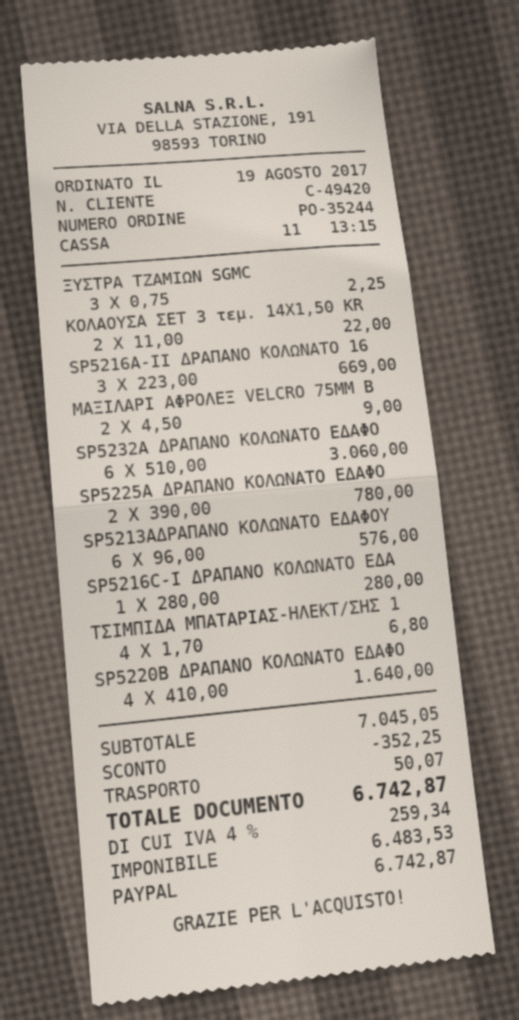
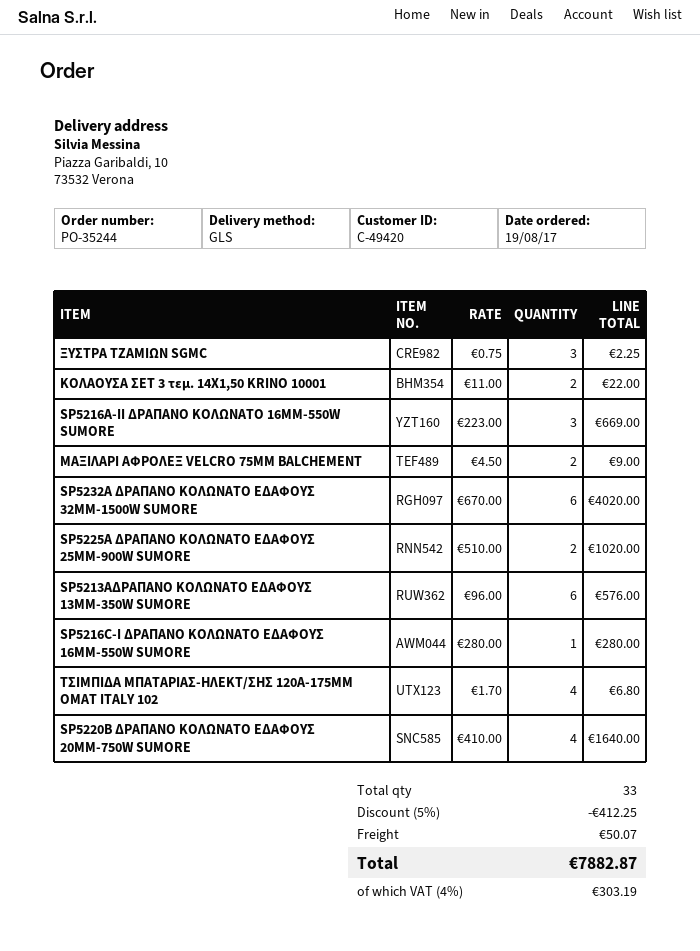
SP5232A ΔΡΑΠΑΝΟ ΚΟΛΩΝΑΤΟ ΕΔΑΦΟ: 6 x 510.00 = 3060.00 -> 6 x 670.00 = 4020.00
SP5225A ΔΡΑΠΑΝΟ ΚΟΛΩΝΑΤΟ ΕΔΑΦΟ: 2 x 390.00 = 780.00 -> 2 x 510.00 = 1020.00
discount: 352.25 -> 412.25
tax: 4% = 259.34 -> 4% = 303.19
total: 6742.87 -> 7882.87

